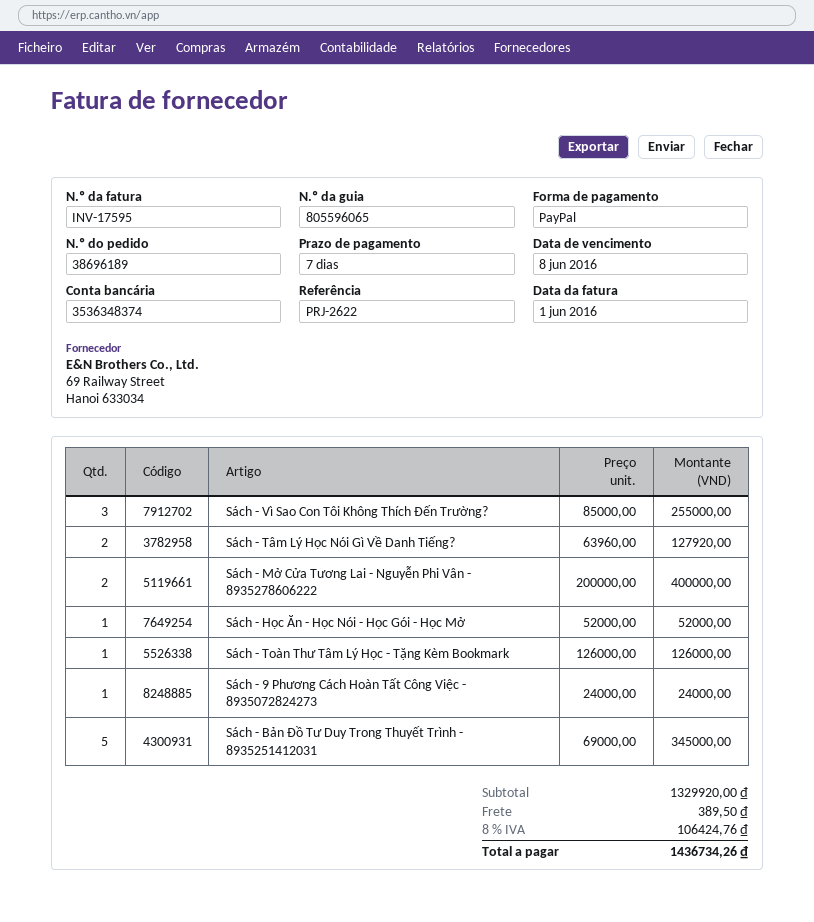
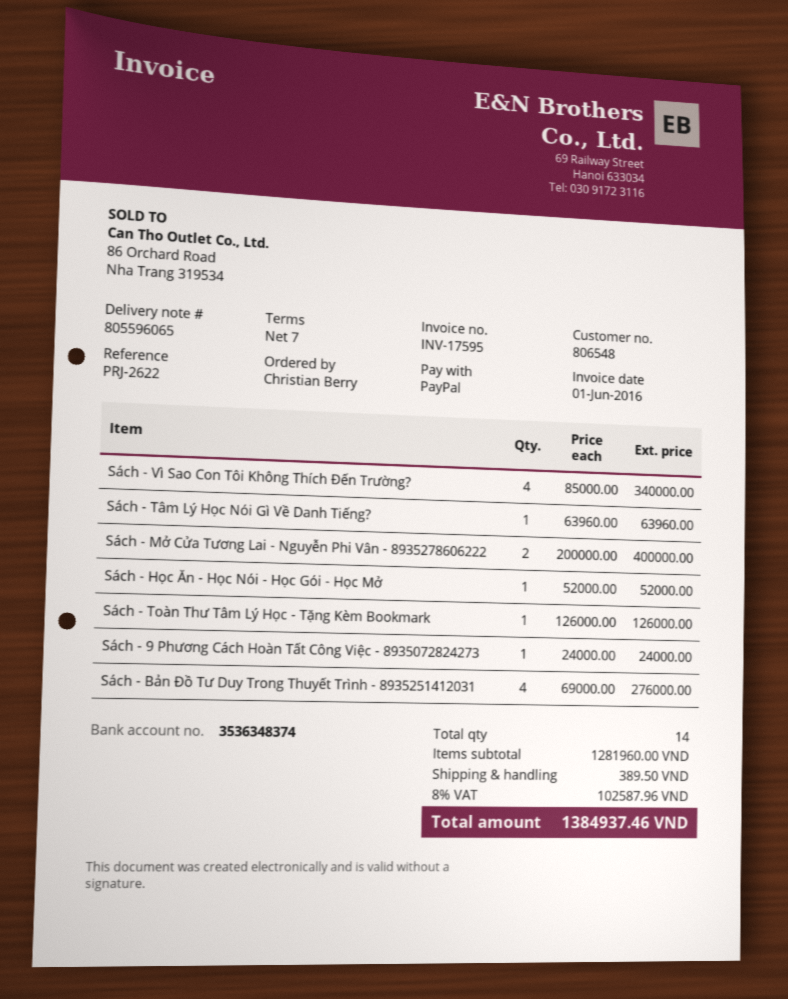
Sách - Vì Sao Con Tôi Không Thích Đến Trường?: 3 x 85000.00 = 255000.00 -> 4 x 85000.00 = 340000.00
Sách - Tâm Lý Học Nói Gì Về Danh Tiếng?: 2 x 63960.00 = 127920.00 -> 1 x 63960.00 = 63960.00
Sách - Bản Đồ Tư Duy Trong Thuyết Trình - 8935251412031: 5 x 69000.00 = 345000.00 -> 4 x 69000.00 = 276000.00
subtotal: 1329920.00 -> 1281960.00
tax: 8% = 106424.76 -> 8% = 102587.96
total: 1436734.26 -> 1384937.46

